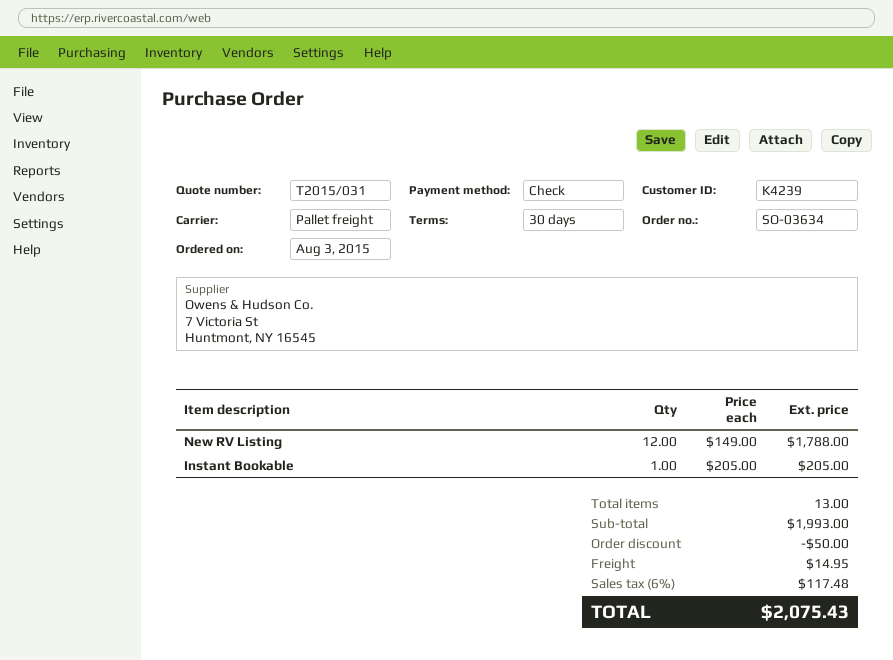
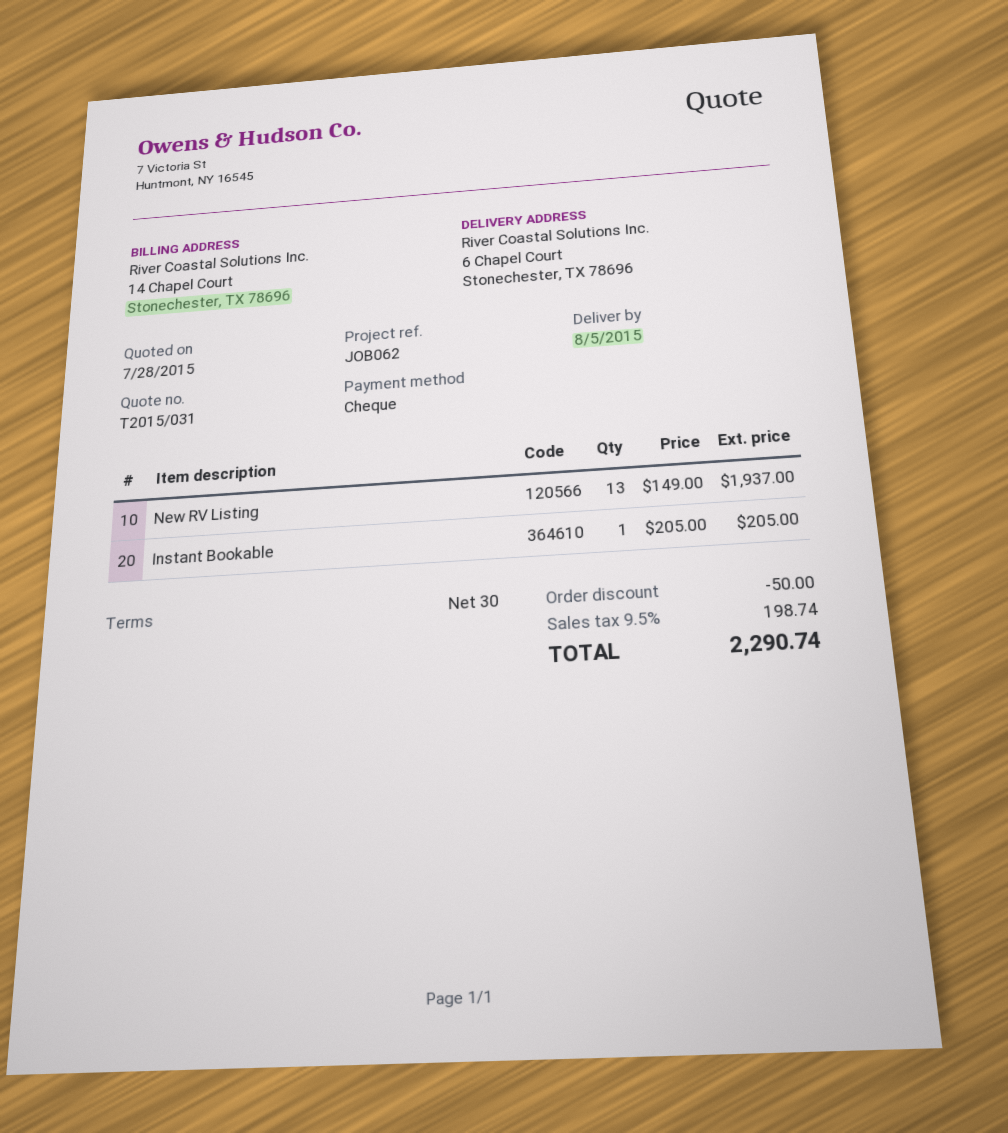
New RV Listing: 12 x 149.00 = 1788.00 -> 13 x 149.00 = 1937.00
shipping: 14.95 -> none
tax: 6% = 117.48 -> 9.5% = 198.74
total: 2075.43 -> 2290.74

